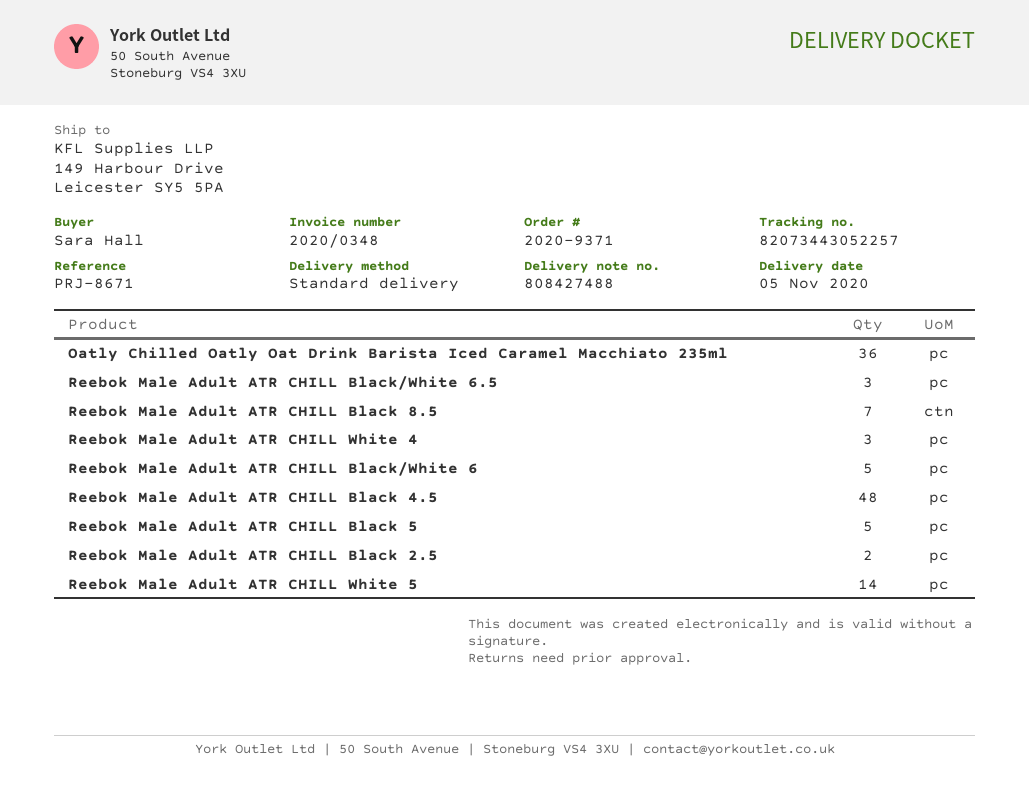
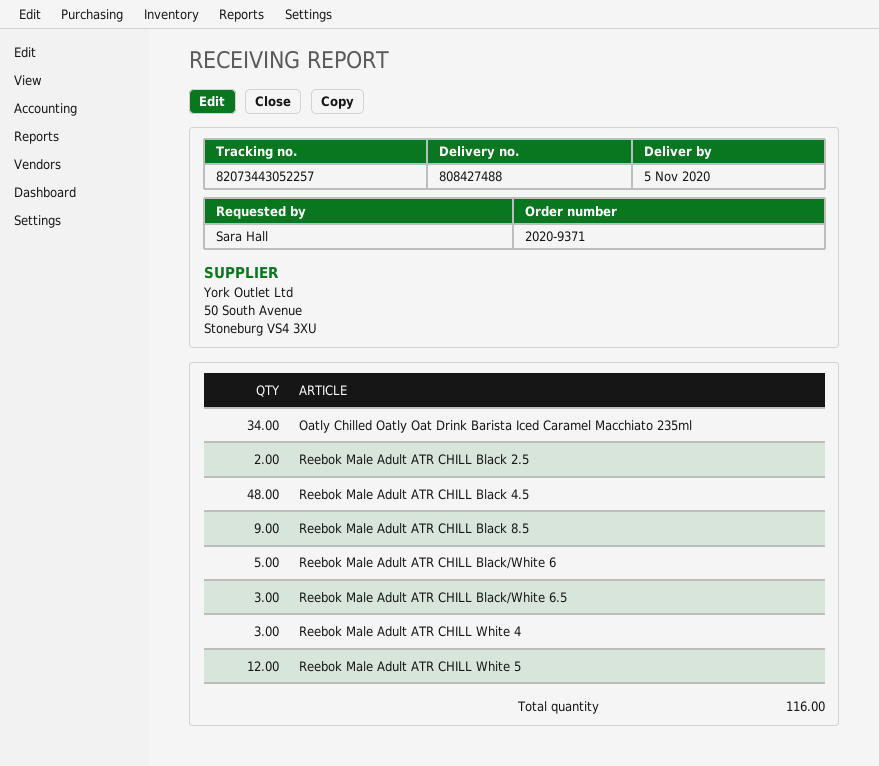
Oatly Chilled Oatly Oat Drink Barista Iced Caramel Macchiato 235ml: 36 -> 34
Reebok Male Adult ATR CHILL Black 8.5: 7 -> 9
Reebok Male Adult ATR CHILL Black 5: 5 -> none
Reebok Male Adult ATR CHILL White 5: 14 -> 12

